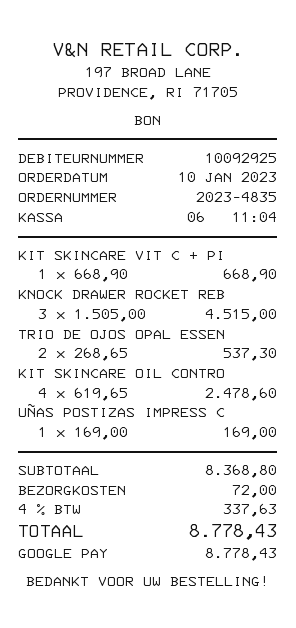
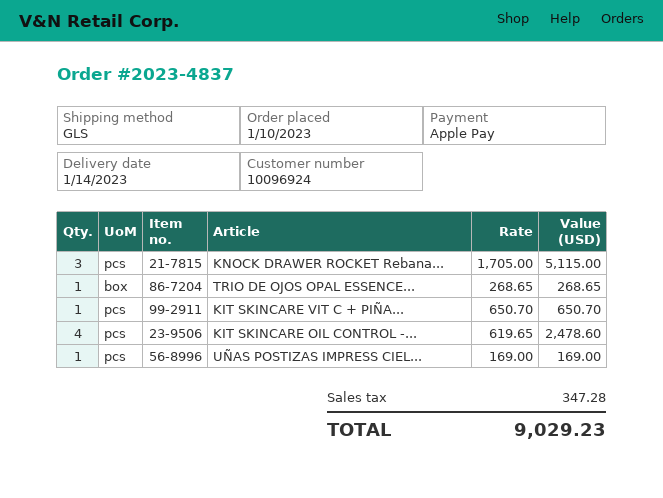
order number: 2023-4835 -> 2023-4837
customer number: 10092925 -> 10096924
payment method: Google Pay -> Apple Pay
KIT SKINCARE VIT C + PI: 1 x 668.90 = 668.90 -> 1 x 650.70 = 650.70
KNOCK DRAWER ROCKET REB: 3 x 1505.00 = 4515.00 -> 3 x 1705.00 = 5115.00
TRIO DE OJOS OPAL ESSEN: 2 x 268.65 = 537.30 -> 1 x 268.65 = 268.65
shipping: 72.00 -> none
tax: 337.63 -> 347.28
total: 8778.43 -> 9029.23

